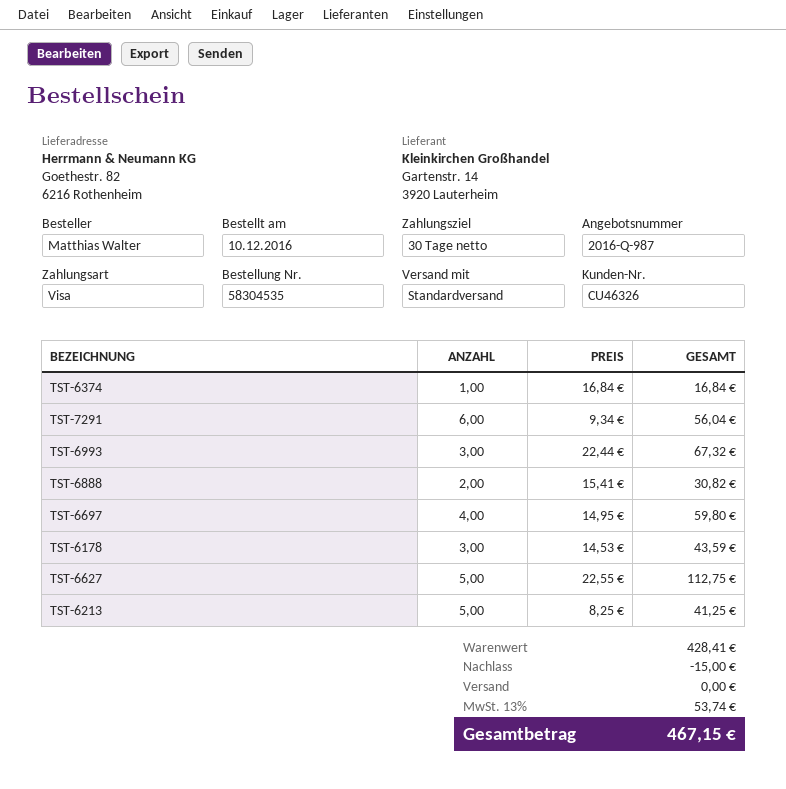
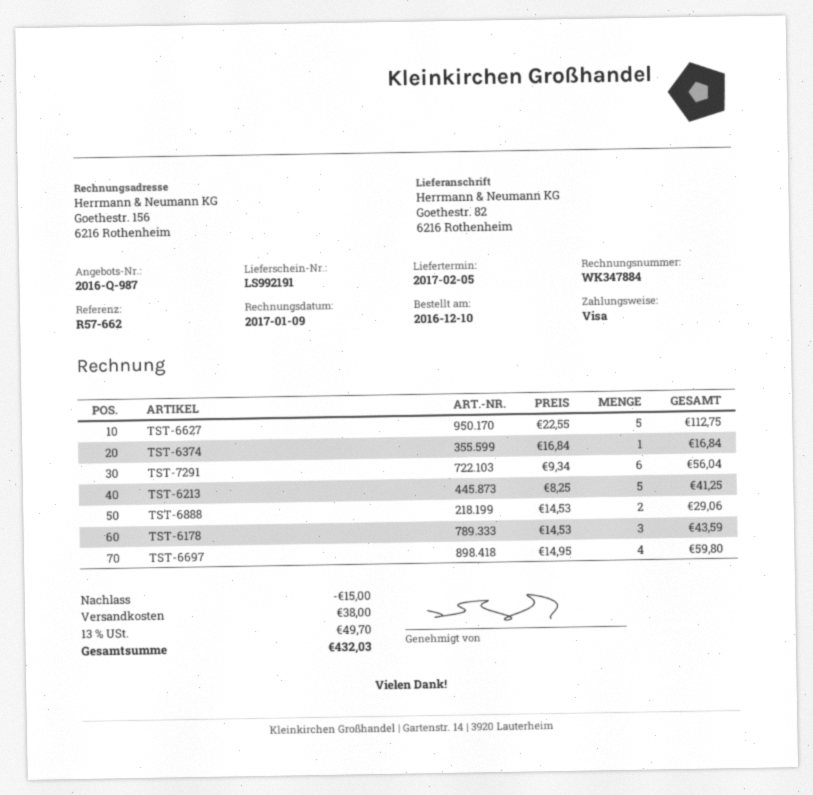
TST-6993: 3 x 22.44 = 67.32 -> none
TST-6888: 2 x 15.41 = 30.82 -> 2 x 14.53 = 29.06
shipping: 0.00 -> 38.00
tax: 13% = 53.74 -> 13% = 49.70
total: 467.15 -> 432.03

